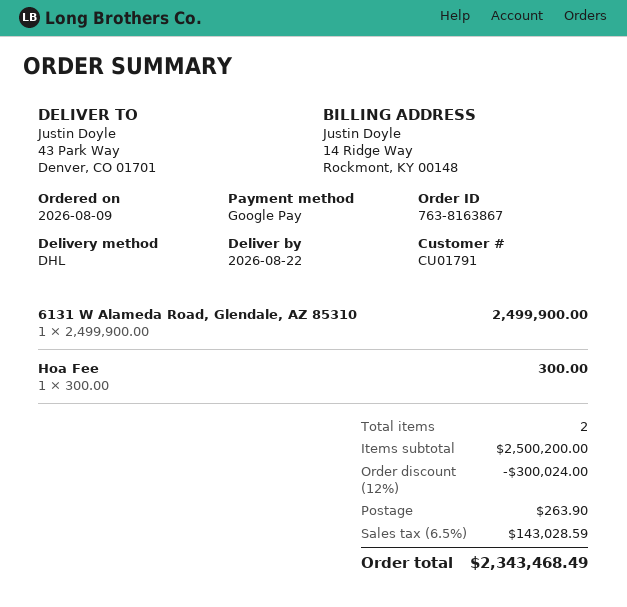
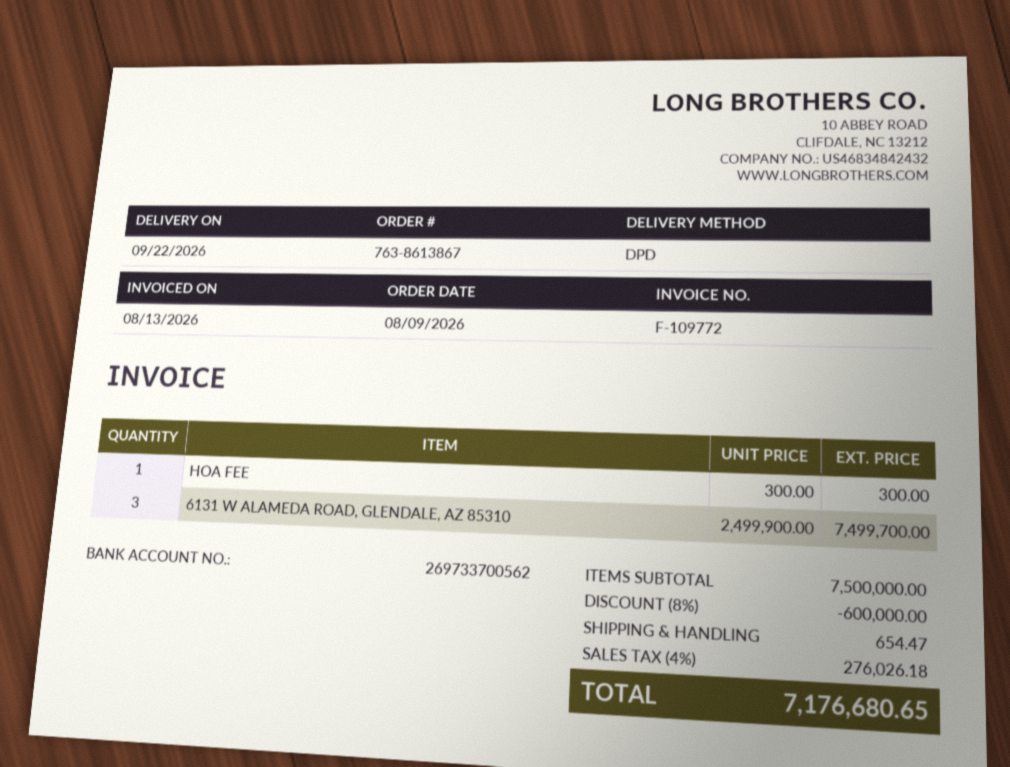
order number: 763-8163867 -> 763-8613867
delivery date: 2026-08-22 -> 2026-09-22
shipping method: DHL -> DPD
6131 W Alameda Road, Glendale, AZ 85310: 1 x 2499900.00 = 2499900.00 -> 3 x 2499900.00 = 7499700.00
subtotal: 2500200.00 -> 7500000.00
discount: 12% = 300024.00 -> 8% = 600000.00
shipping: 263.90 -> 654.47
tax: 6.5% = 143028.59 -> 4% = 276026.18
total: 2343468.49 -> 7176680.65

